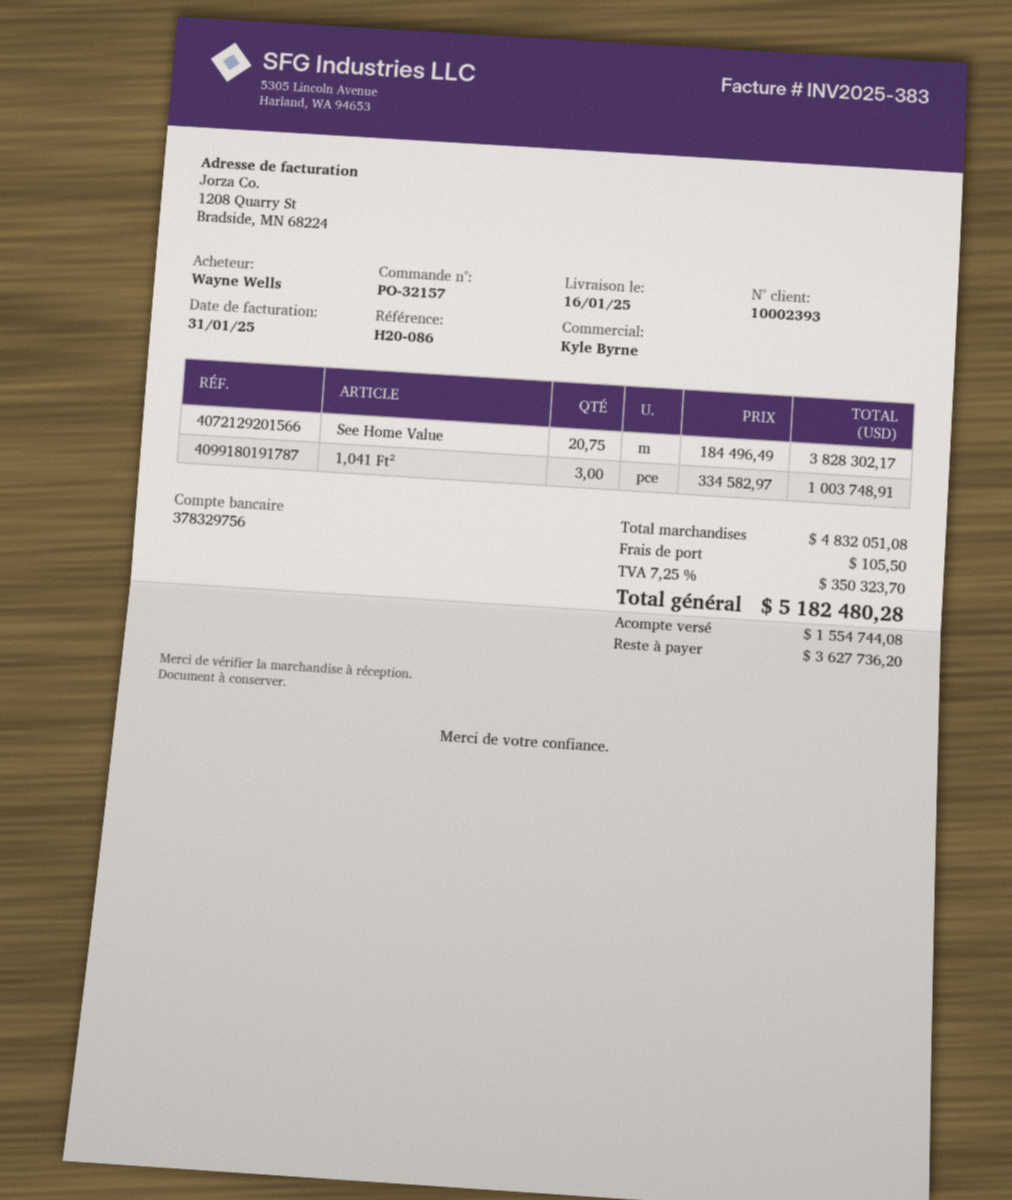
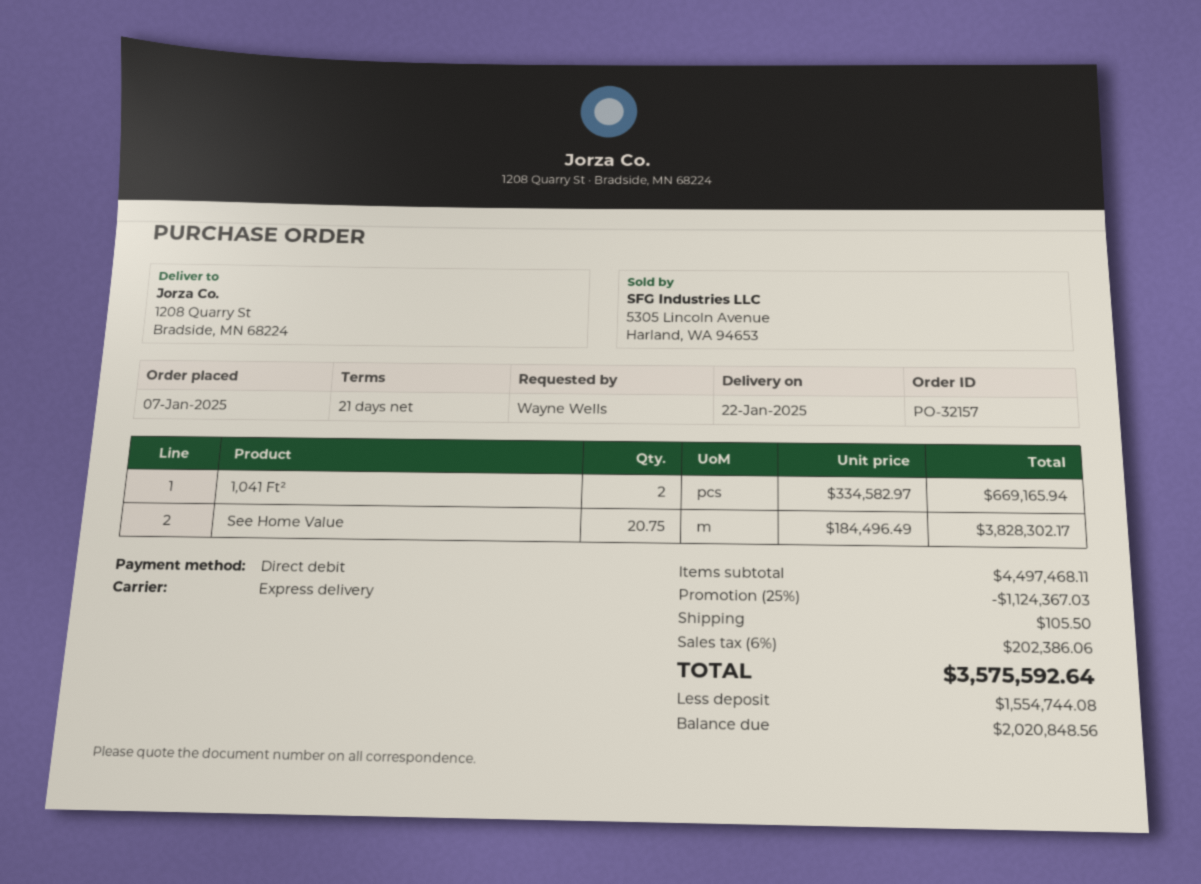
delivery date: 2025-01-16 -> 2025-01-22
1,041 Ft²: 3 x 334582.97 = 1003748.91 -> 2 x 334582.97 = 669165.94
subtotal: 4832051.08 -> 4497468.11
discount: none -> 25% = 1124367.03
tax: 7.25% = 350323.70 -> 6% = 202386.06
total: 5182480.28 -> 3575592.64
balance: 3627736.20 -> 2020848.56

